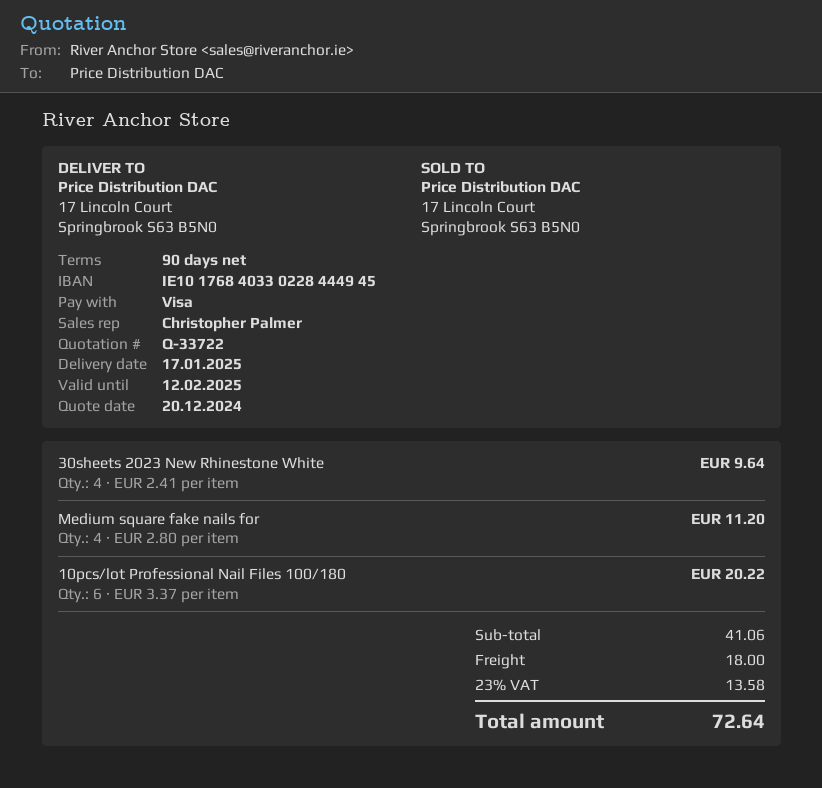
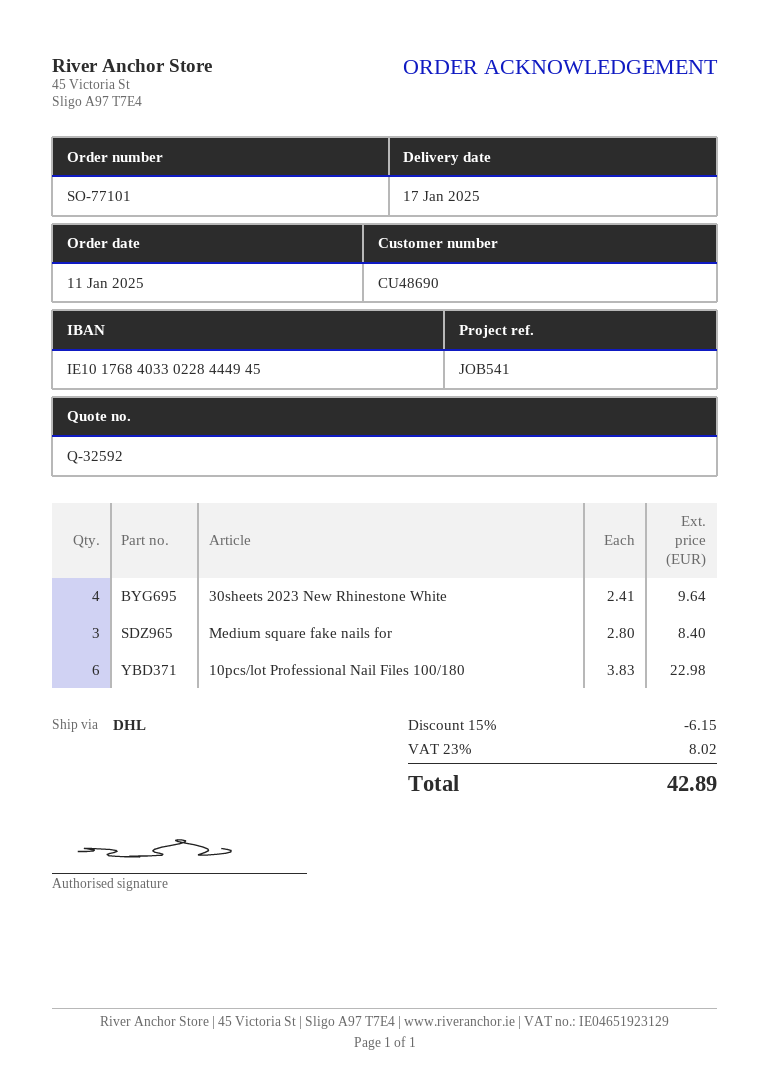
quote number: Q-33722 -> Q-32592
Medium square fake nails for: 4 x 2.80 = 11.20 -> 3 x 2.80 = 8.40
10pcs/lot Professional Nail Files 100/180: 6 x 3.37 = 20.22 -> 6 x 3.83 = 22.98
discount: none -> 15% = 6.15
shipping: 18.00 -> none
tax: 23% = 13.58 -> 23% = 8.02
total: 72.64 -> 42.89

